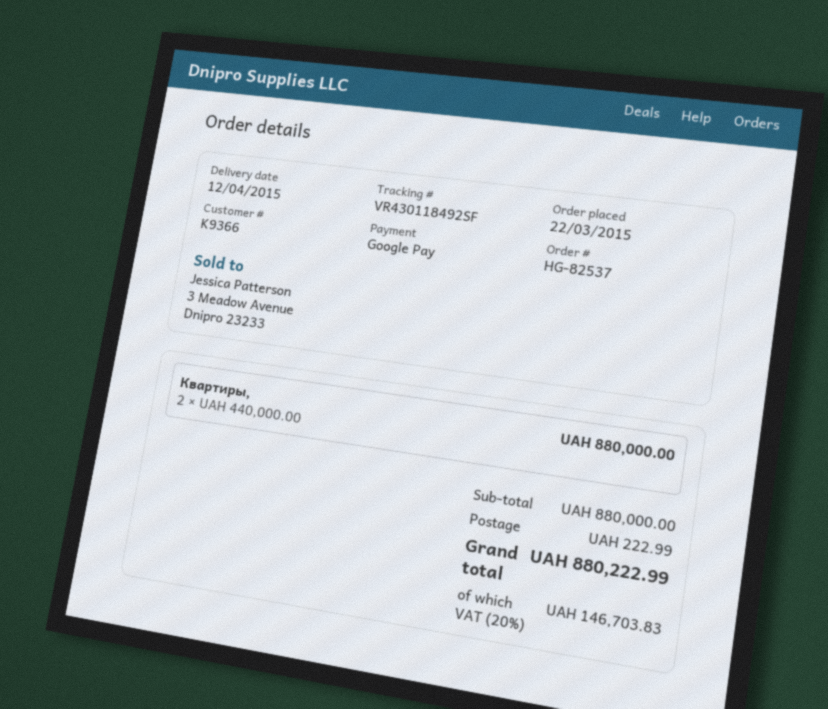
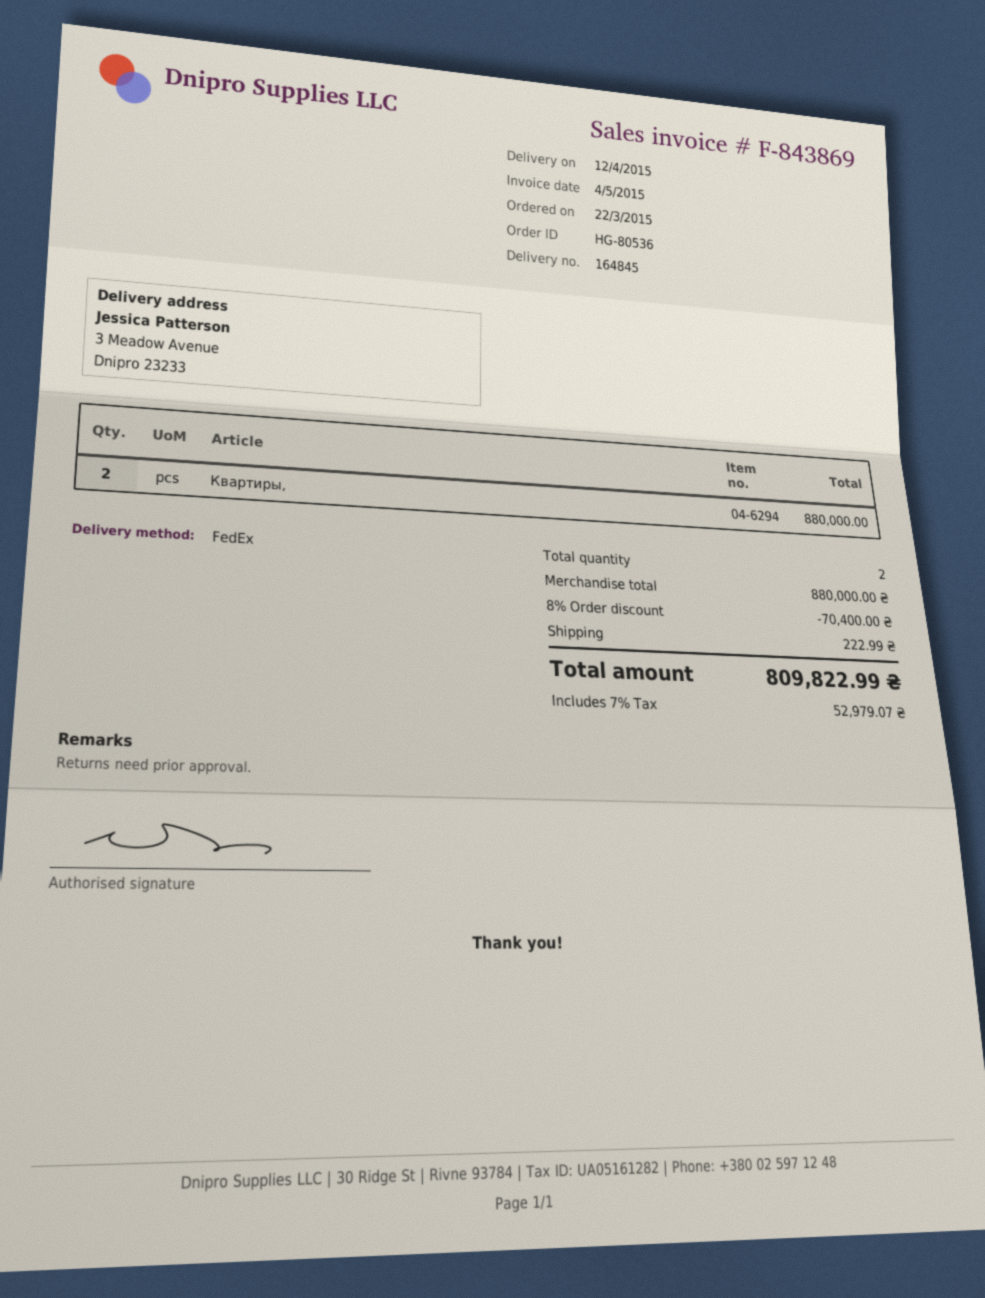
order number: HG-82537 -> HG-80536
discount: none -> 8% = 70400.00
tax: 20% = 146703.83 -> 7% = 52979.07
total: 880222.99 -> 809822.99

